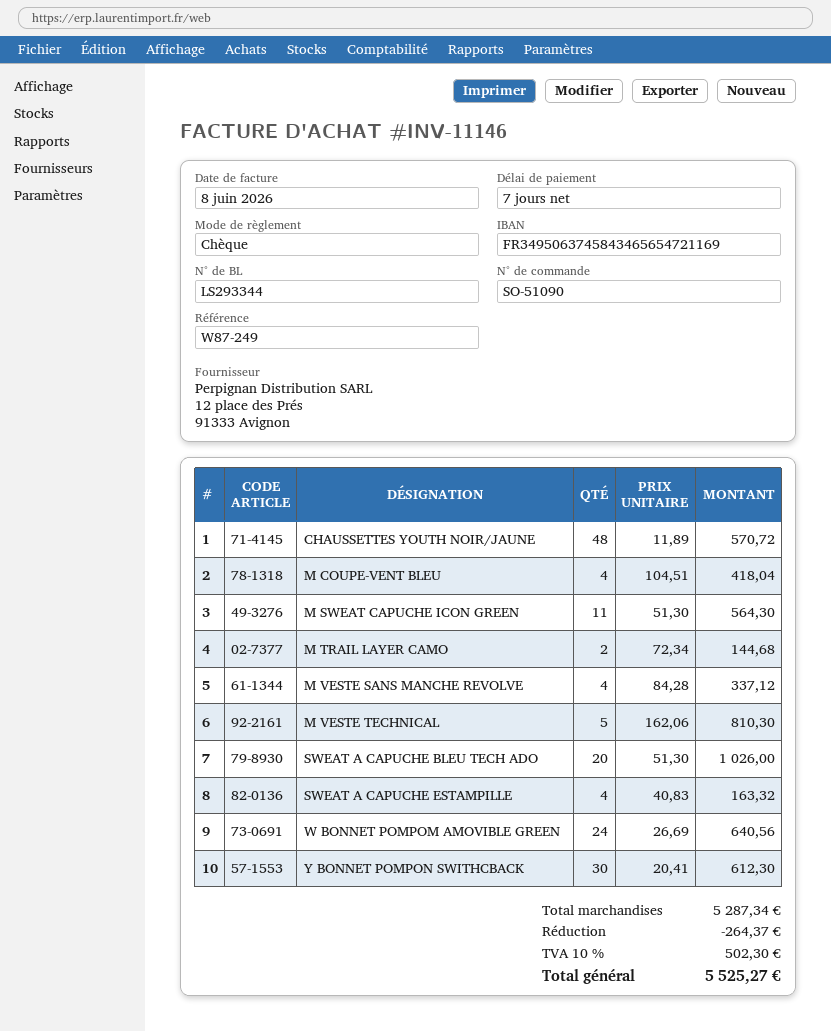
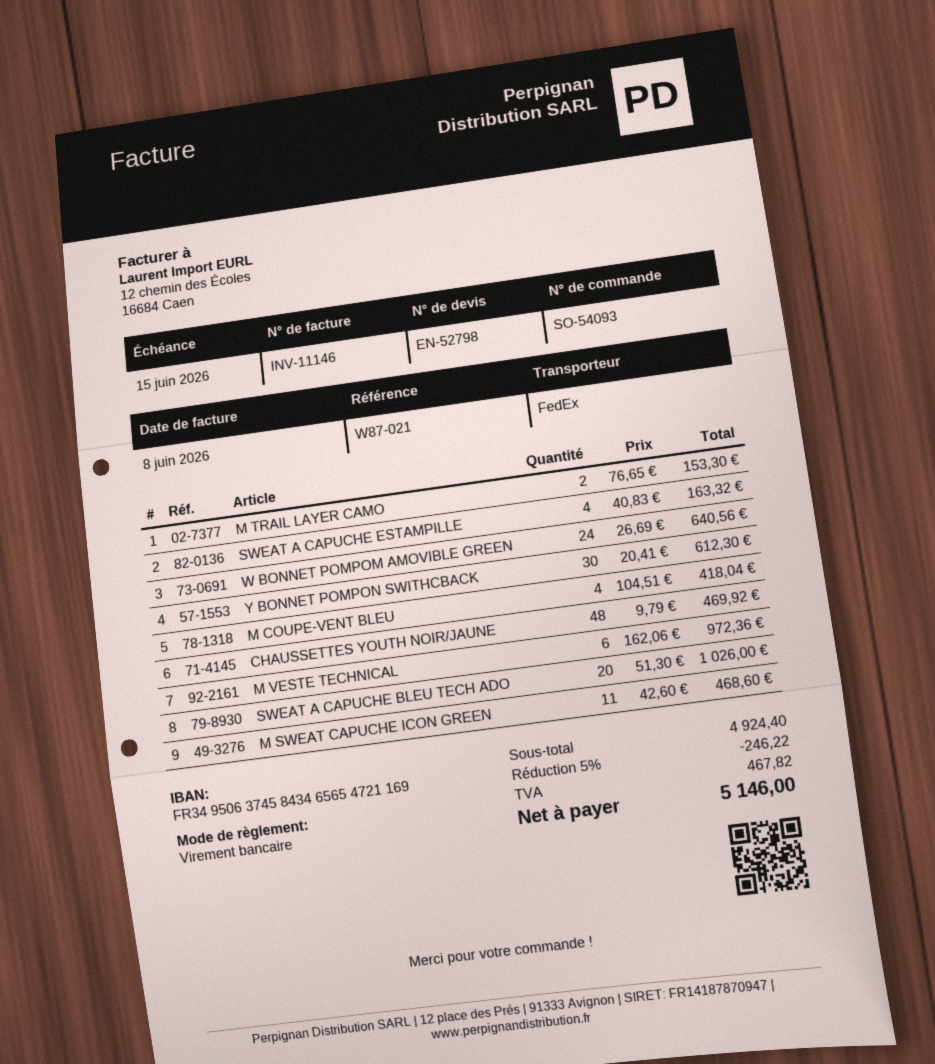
order number: SO-51090 -> SO-54093
reference: W87-249 -> W87-021
payment method: cheque -> bank transfer
CHAUSSETTES YOUTH NOIR/JAUNE: 48 x 11.89 = 570.72 -> 48 x 9.79 = 469.92
M SWEAT CAPUCHE ICON GREEN: 11 x 51.30 = 564.30 -> 11 x 42.60 = 468.60
M TRAIL LAYER CAMO: 2 x 72.34 = 144.68 -> 2 x 76.65 = 153.30
M VESTE SANS MANCHE REVOLVE: 4 x 84.28 = 337.12 -> none
M VESTE TECHNICAL: 5 x 162.06 = 810.30 -> 6 x 162.06 = 972.36
subtotal: 5287.34 -> 4924.40
discount: 264.37 -> 246.22
tax: 502.30 -> 467.82
total: 5525.27 -> 5146.00

